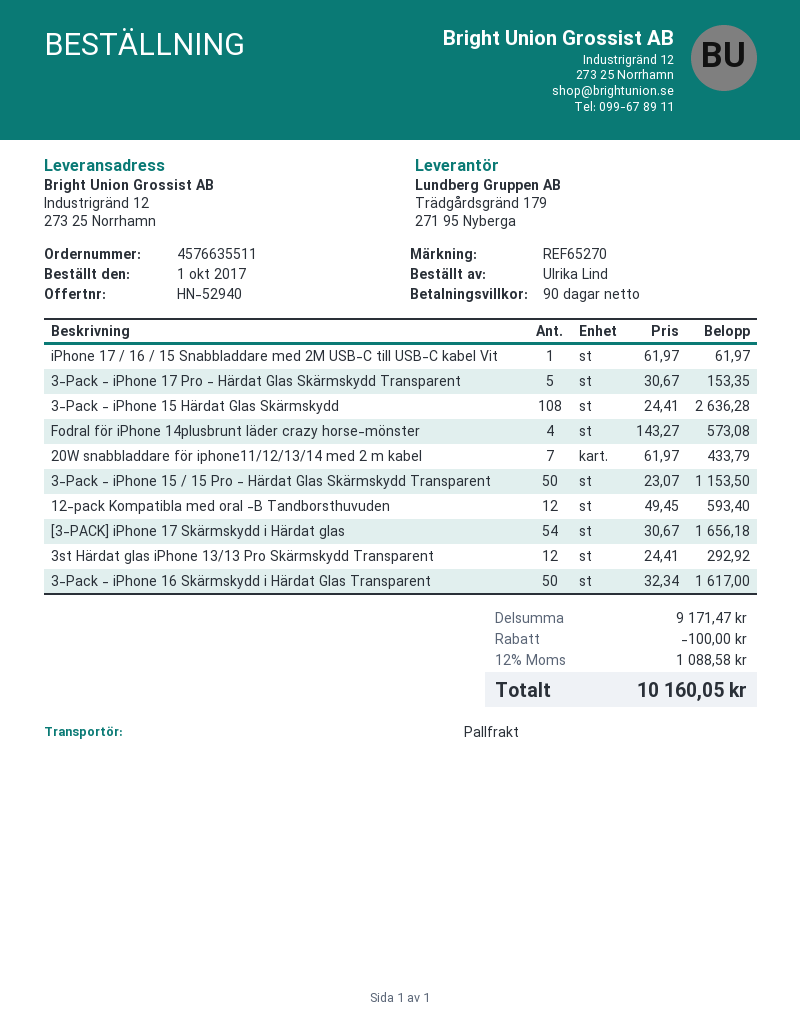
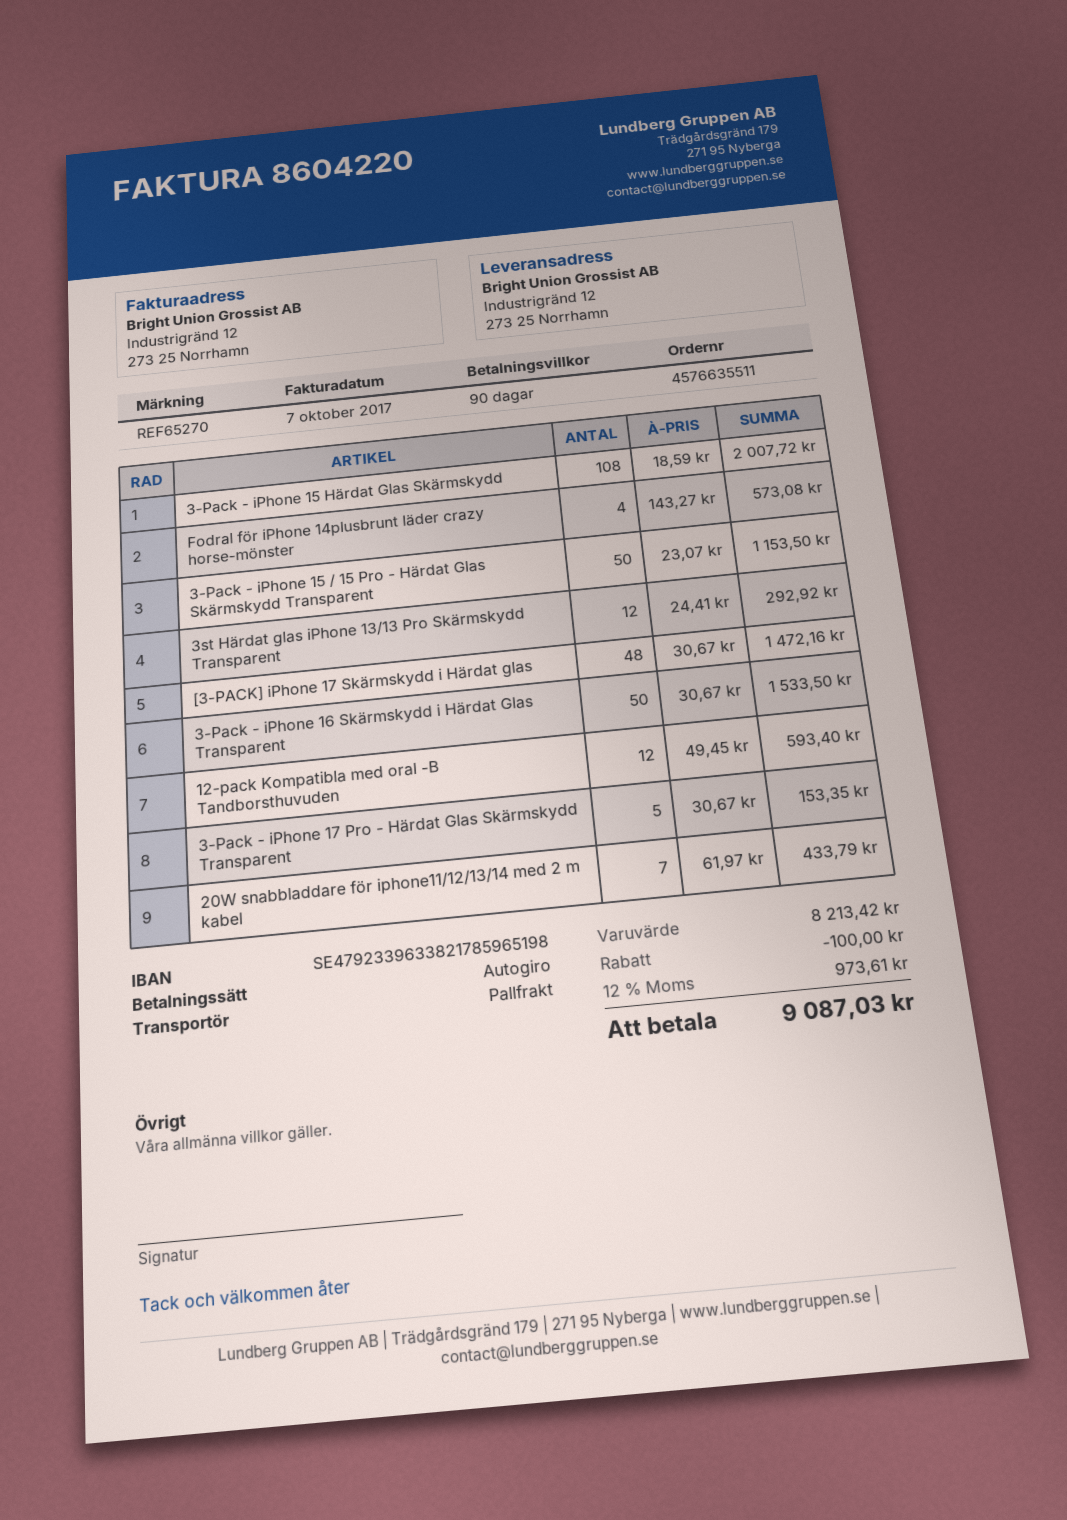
iPhone 17 / 16 / 15 Snabbladdare med 2M USB-C till USB-C kabel Vit: 1 x 61.97 = 61.97 -> none
3-Pack - iPhone 15 Härdat Glas Skärmskydd: 108 x 24.41 = 2636.28 -> 108 x 18.59 = 2007.72
[3-PACK] iPhone 17 Skärmskydd i Härdat glas: 54 x 30.67 = 1656.18 -> 48 x 30.67 = 1472.16
3-Pack - iPhone 16 Skärmskydd i Härdat Glas Transparent: 50 x 32.34 = 1617.00 -> 50 x 30.67 = 1533.50
subtotal: 9171.47 -> 8213.42
tax: 12% = 1088.58 -> 12% = 973.61
total: 10160.05 -> 9087.03

